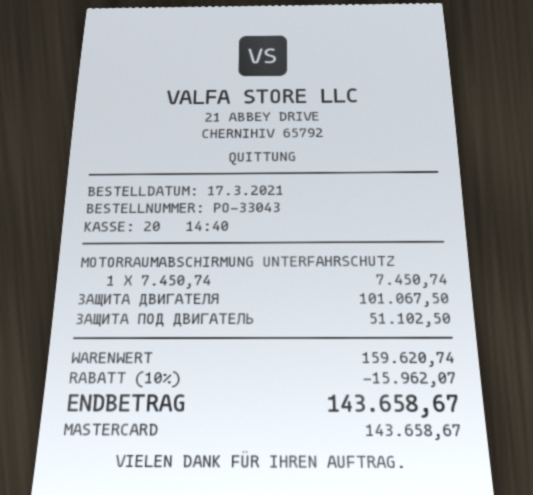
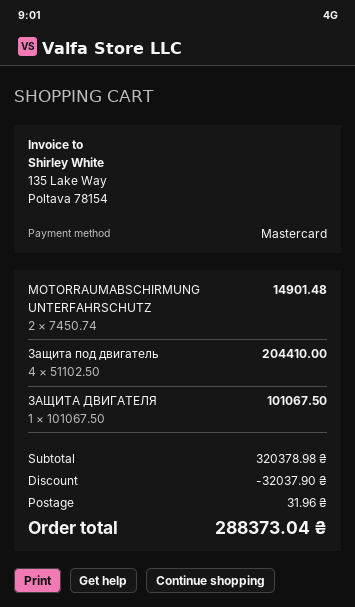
MOTORRAUMABSCHIRMUNG UNTERFAHRSCHUTZ: 1 x 7450.74 = 7450.74 -> 2 x 7450.74 = 14901.48
ЗАЩИТА ПОД ДВИГАТЕЛЬ: 1 x 51102.50 = 51102.50 -> 4 x 51102.50 = 204410.00
subtotal: 159620.74 -> 320378.98
discount: 15962.07 -> 32037.90
shipping: none -> 31.96
total: 143658.67 -> 288373.04

